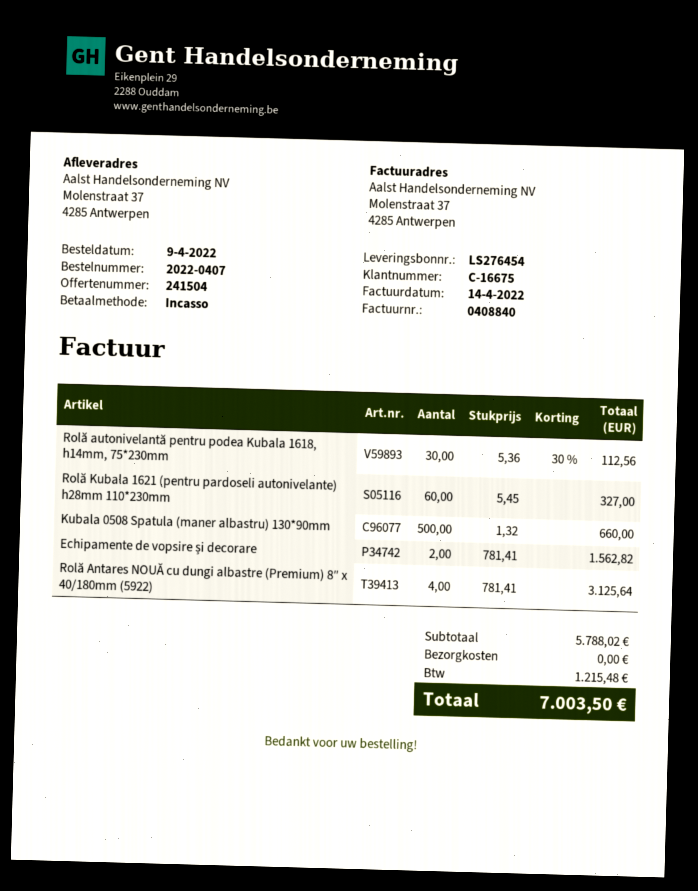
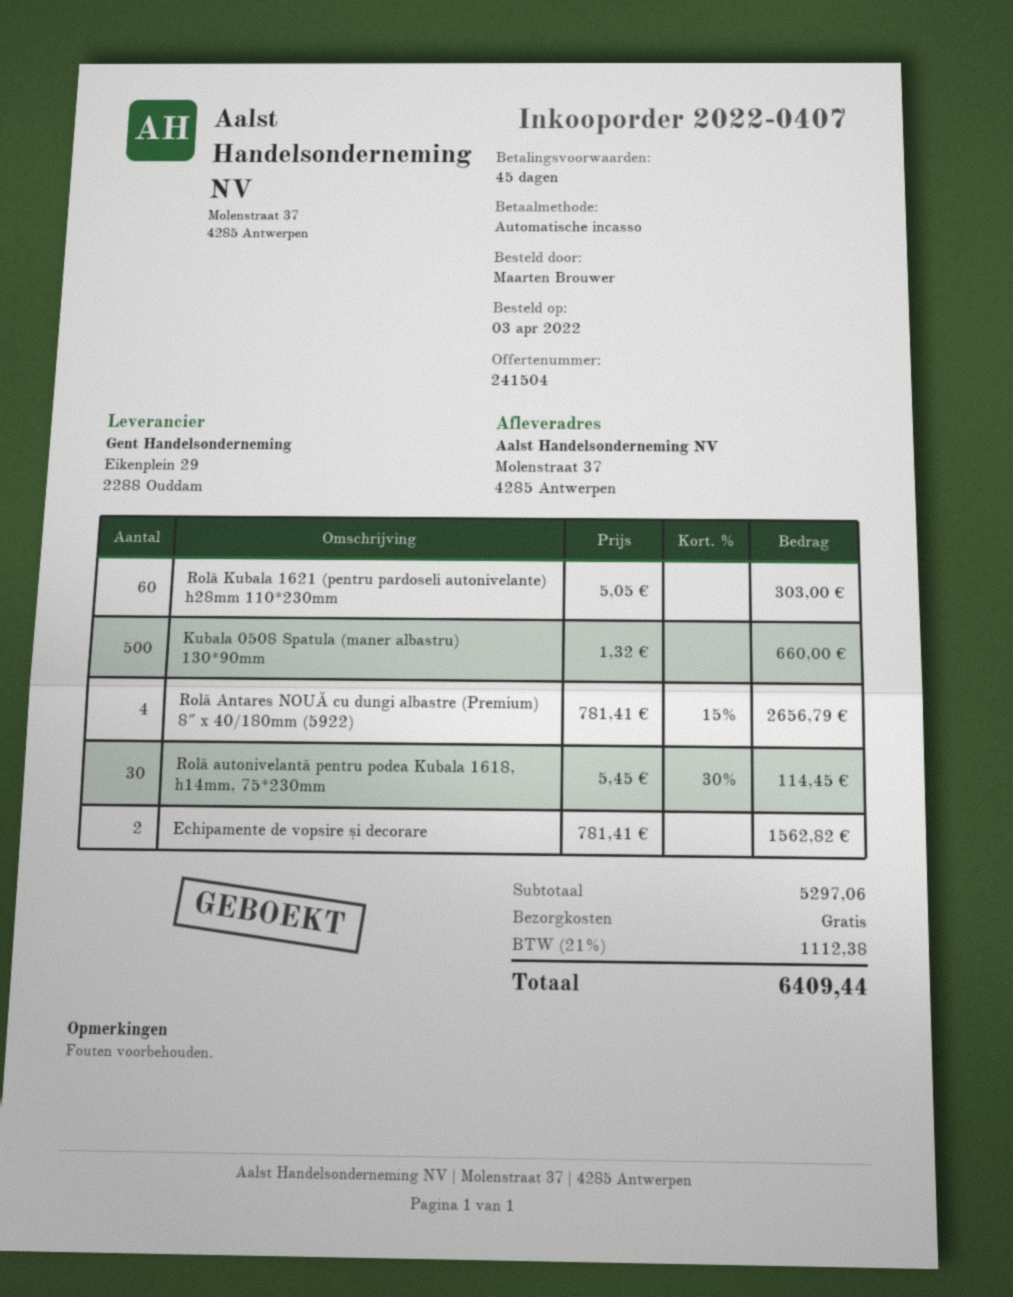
order date: 2022-04-09 -> 2022-04-03
Rolă autonivelantă pentru podea Kubala 1618, h14mm, 75*230mm: 30 x 5.36 - 30% = 112.56 -> 30 x 5.45 - 30% = 114.45
Rolă Kubala 1621 (pentru pardoseli autonivelante) h28mm 110*230mm: 60 x 5.45 = 327.00 -> 60 x 5.05 = 303.00
Rolă Antares NOUĂ cu dungi albastre (Premium) 8″ x 40/180mm (5922): 4 x 781.41 = 3125.64 -> 4 x 781.41 - 15% = 2656.79
subtotal: 5788.02 -> 5297.06
tax: 1215.48 -> 1112.38
total: 7003.50 -> 6409.44

